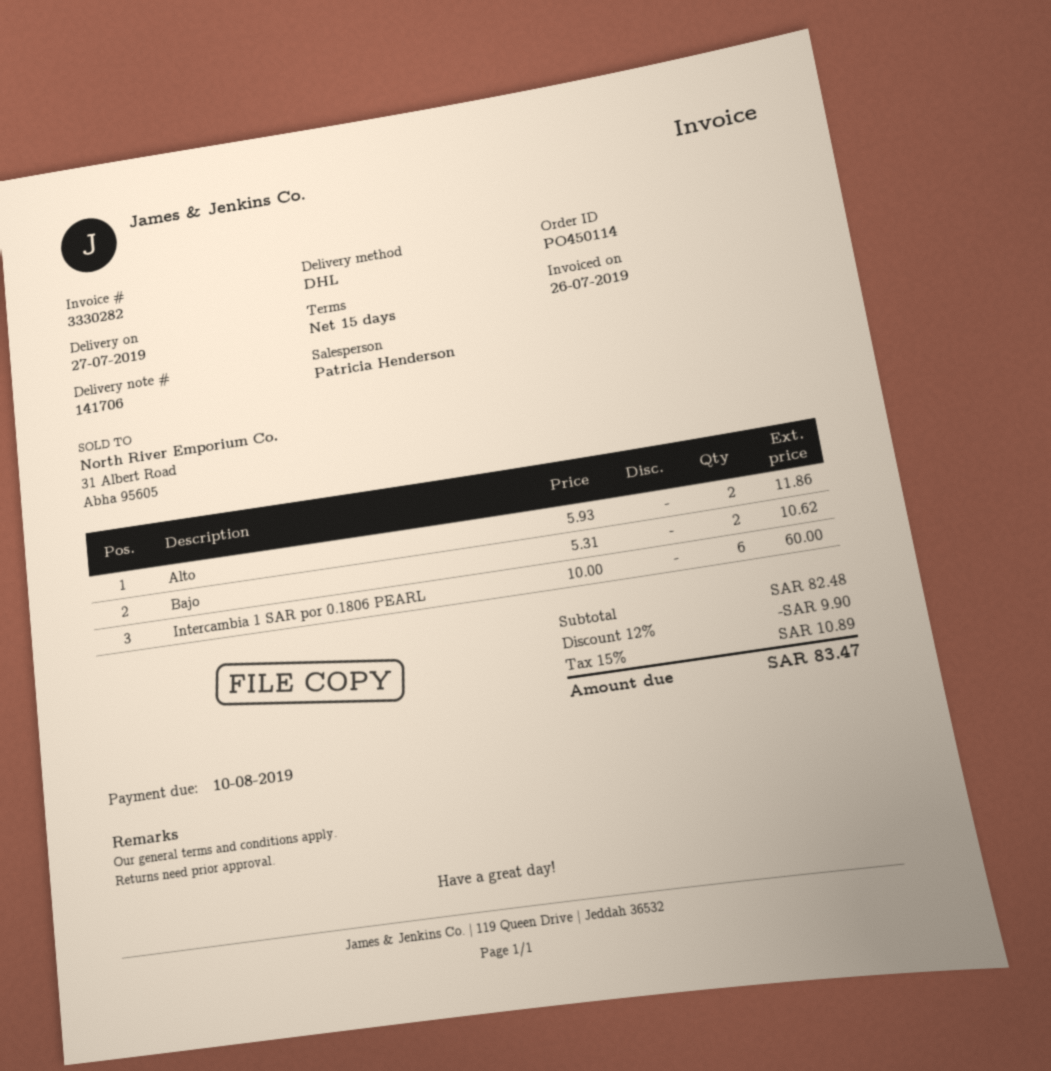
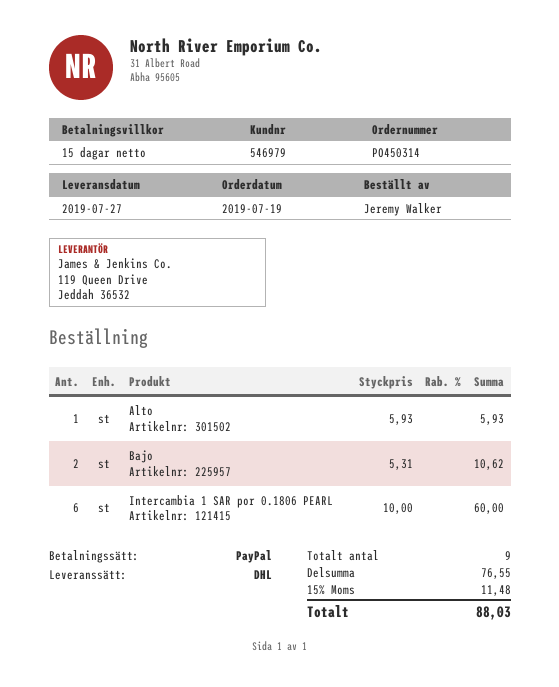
order number: PO450114 -> PO450314
Alto: 2 x 5.93 = 11.86 -> 1 x 5.93 = 5.93
subtotal: 82.48 -> 76.55
discount: 12% = 9.90 -> none
tax: 15% = 10.89 -> 15% = 11.48
total: 83.47 -> 88.03

